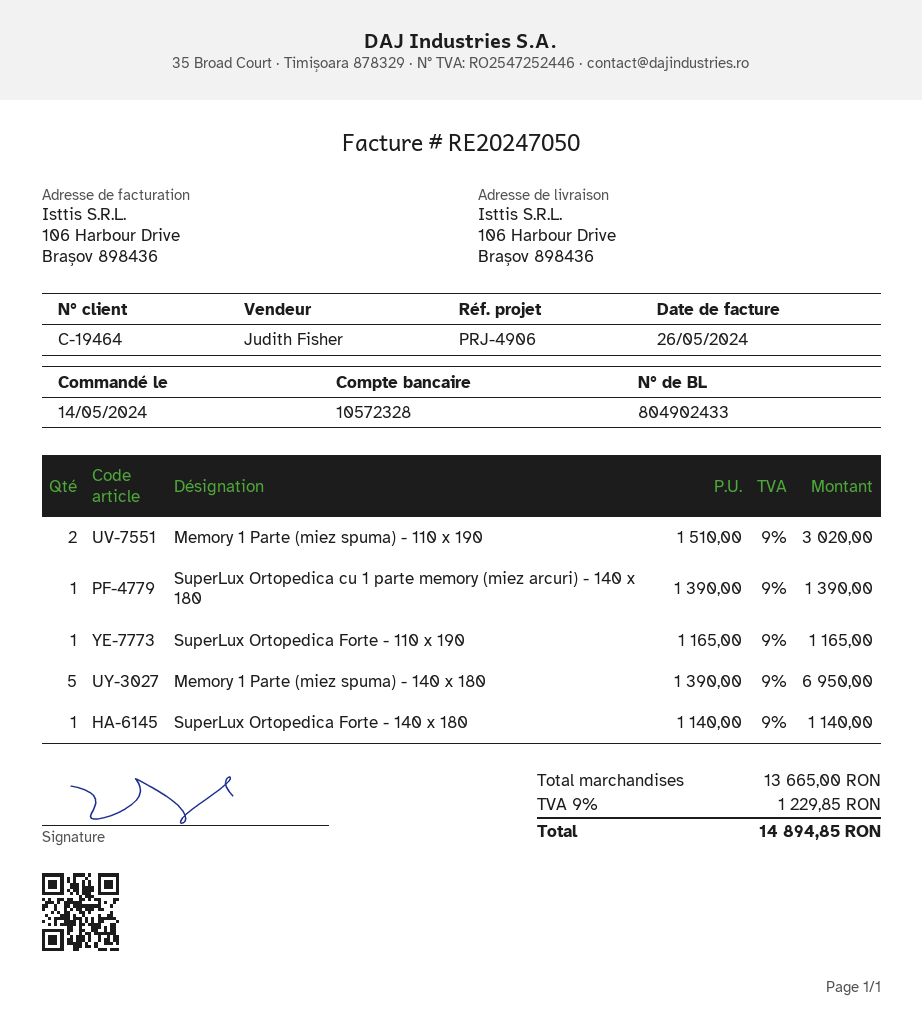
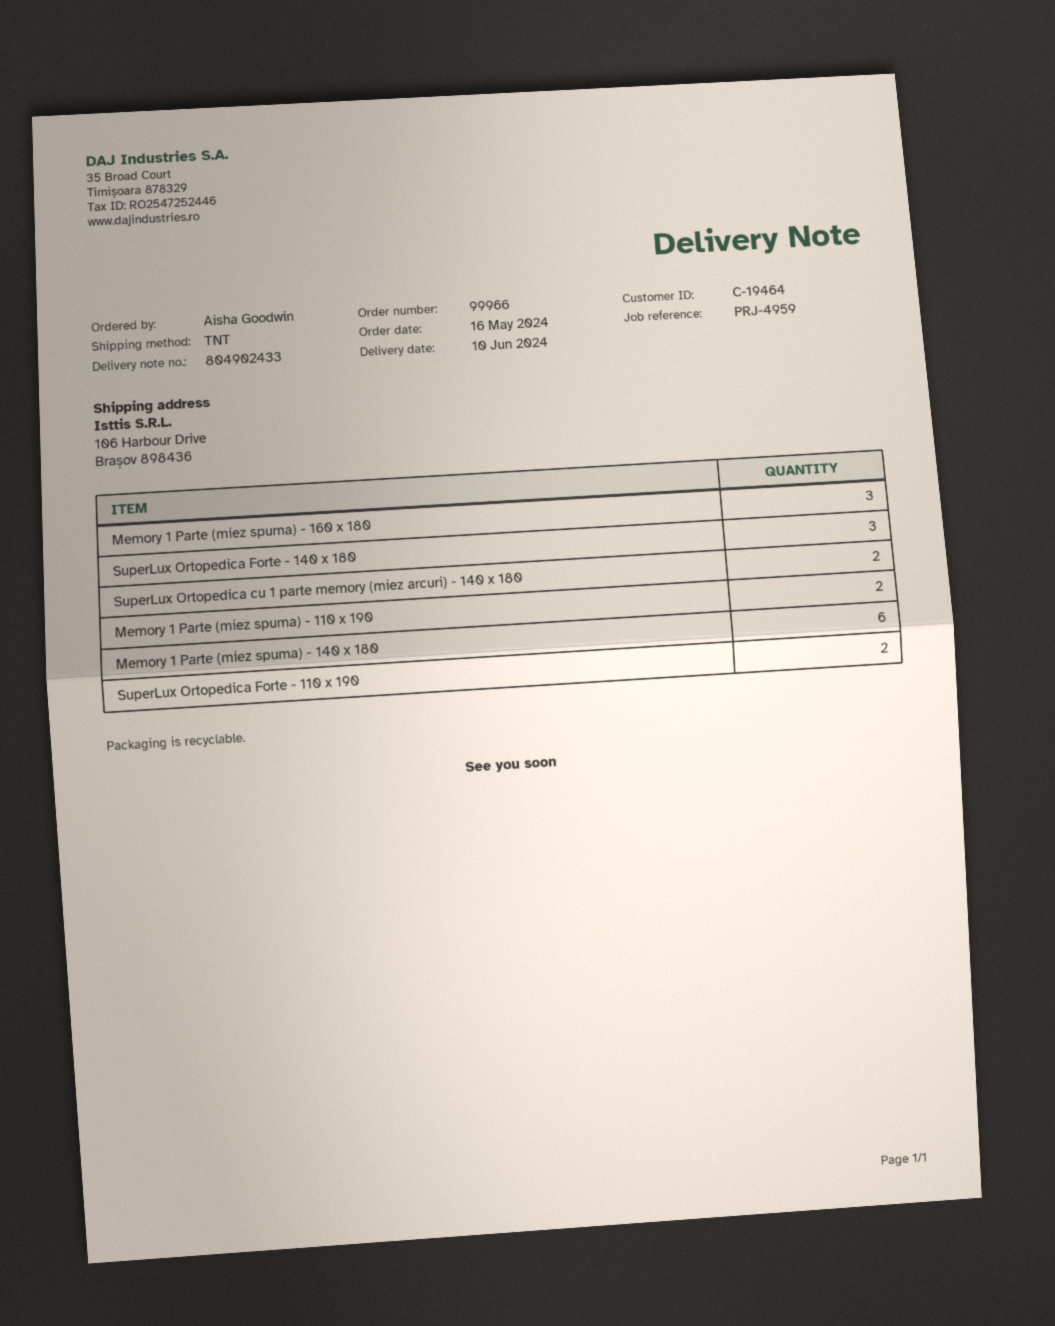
order date: 2024-05-14 -> 2024-05-16
reference: PRJ-4906 -> PRJ-4959
SuperLux Ortopedica cu 1 parte memory (miez arcuri) - 140 x 180: 1 -> 2
SuperLux Ortopedica Forte - 110 x 190: 1 -> 2
Memory 1 Parte (miez spuma) - 140 x 180: 5 -> 6
SuperLux Ortopedica Forte - 140 x 180: 1 -> 3
Memory 1 Parte (miez spuma) - 160 x 180: none -> 3

